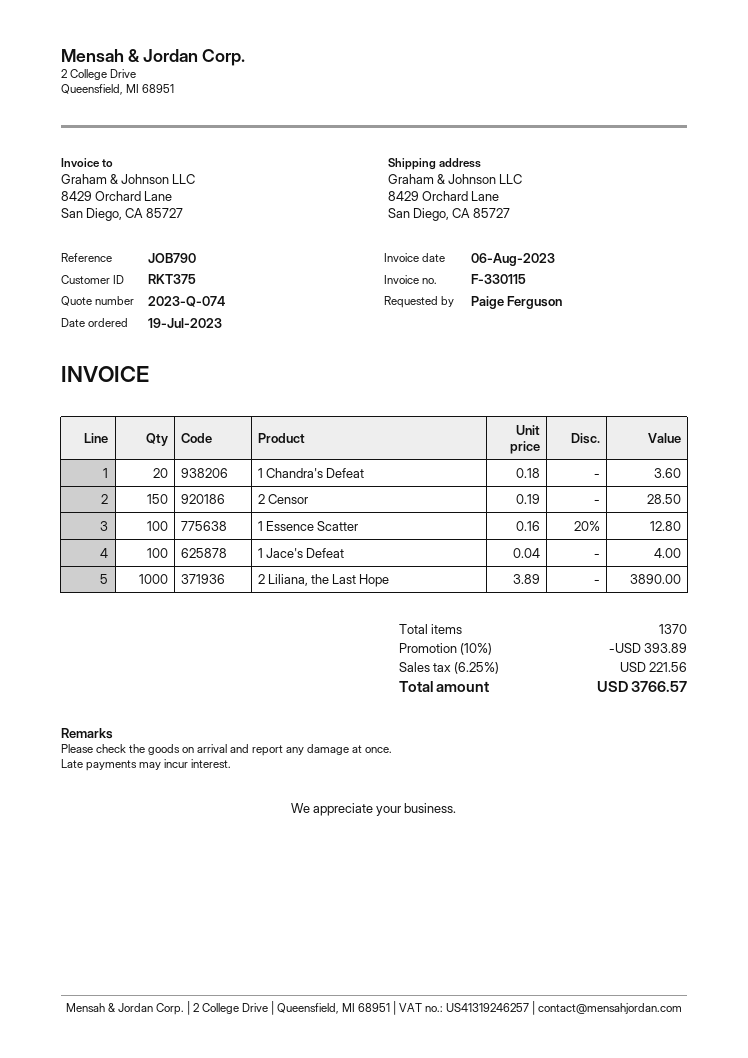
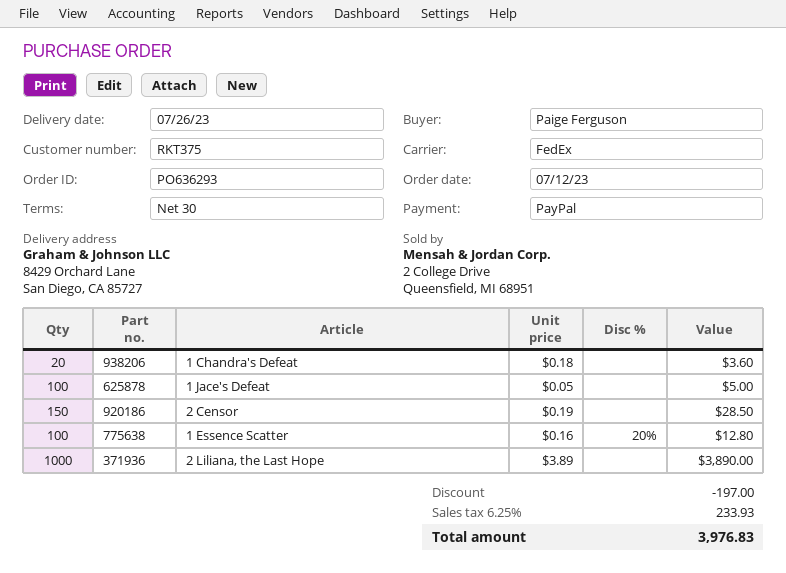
order date: 2023-07-19 -> 2023-07-12
1 Jace's Defeat: 100 x 0.04 = 4.00 -> 100 x 0.05 = 5.00
discount: 393.89 -> 197.00
tax: 6.25% = 221.56 -> 6.25% = 233.93
total: 3766.57 -> 3976.83

